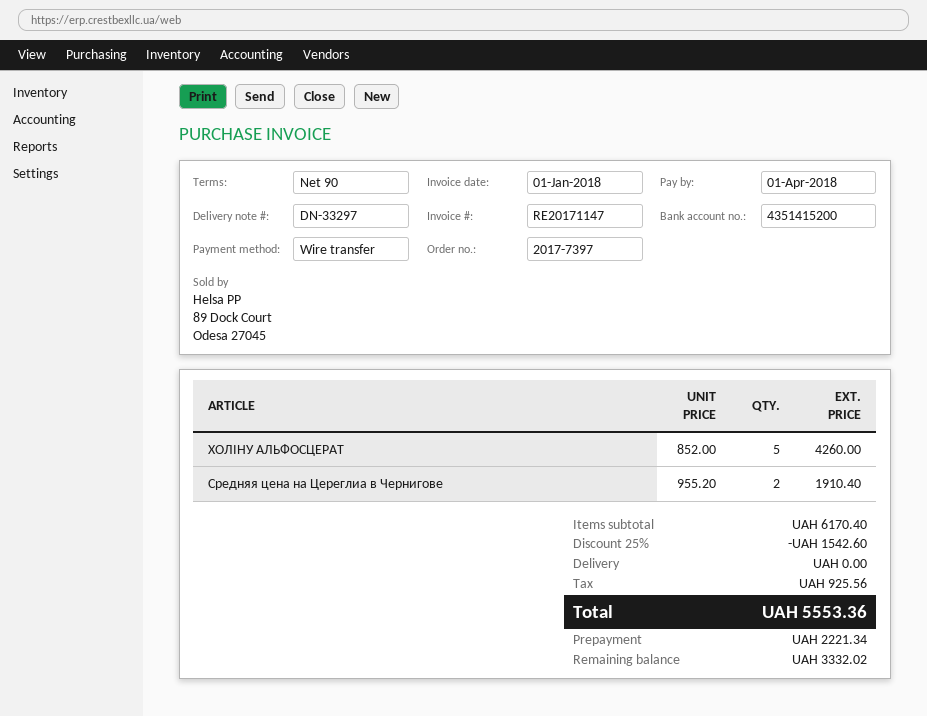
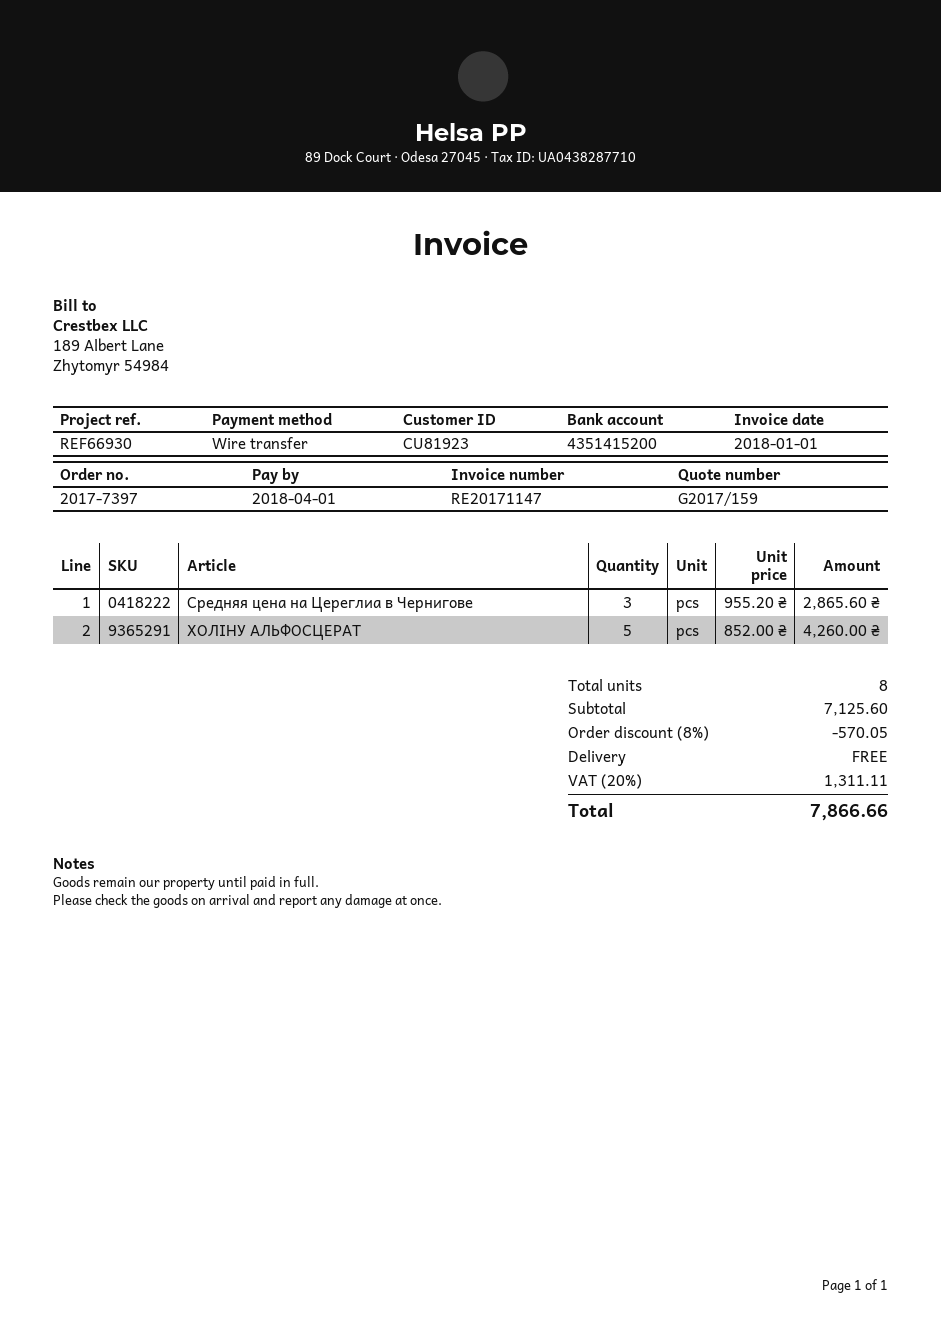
Средняя цена на Цереглиа в Чернигове: 2 x 955.20 = 1910.40 -> 3 x 955.20 = 2865.60
subtotal: 6170.40 -> 7125.60
discount: 25% = 1542.60 -> 8% = 570.05
tax: 925.56 -> 1311.11
total: 5553.36 -> 7866.66

